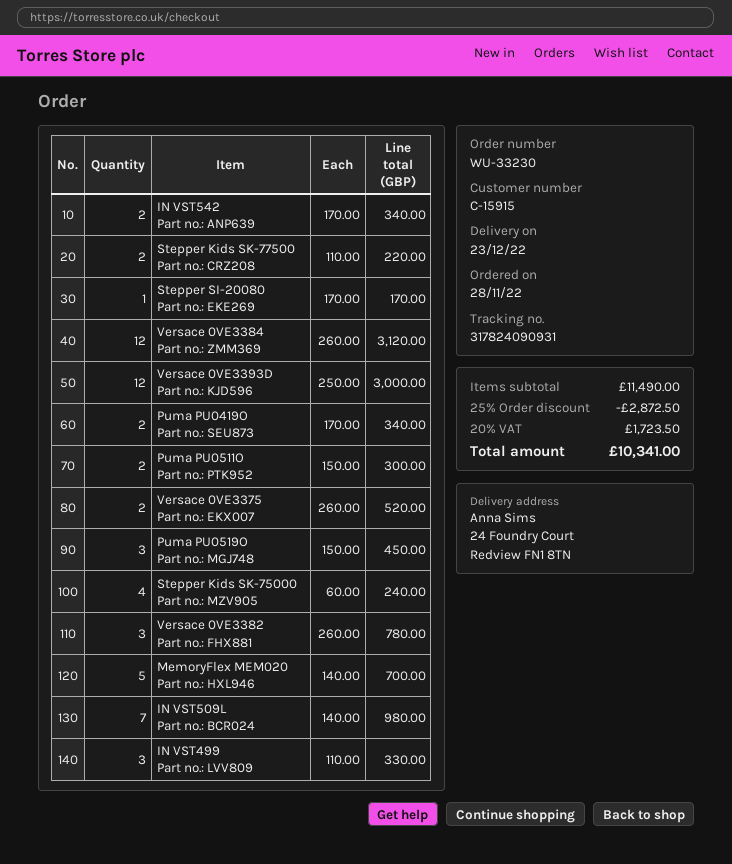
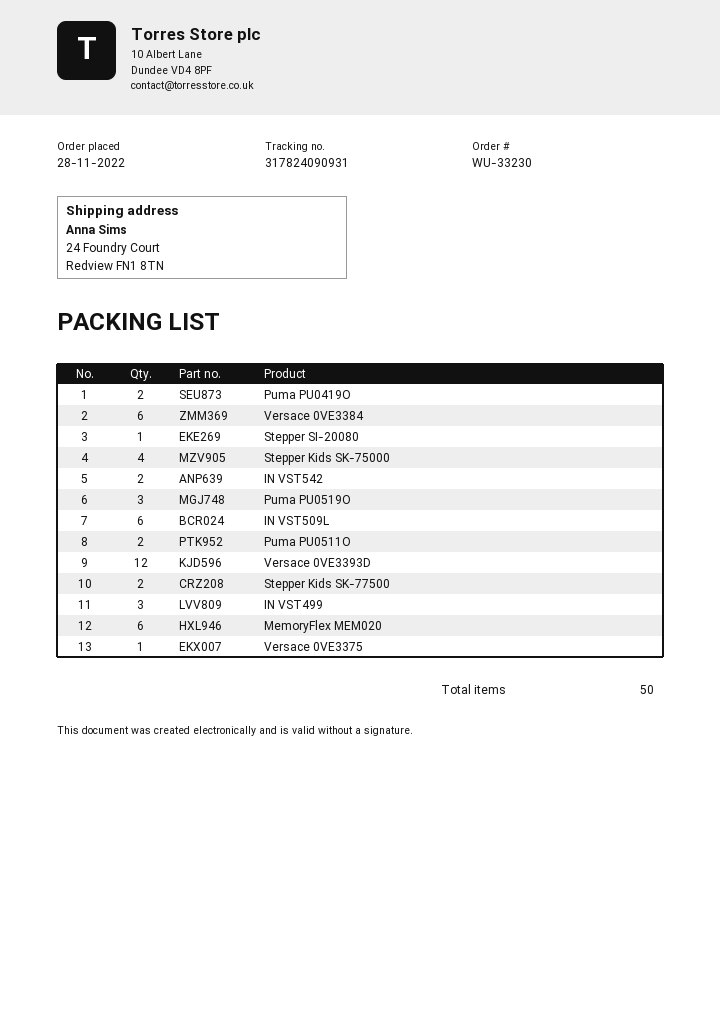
Versace 0VE3384: 12 -> 6
Versace 0VE3375: 2 -> 1
Versace 0VE3382: 3 -> none
MemoryFlex MEM020: 5 -> 6
IN VST509L: 7 -> 6

